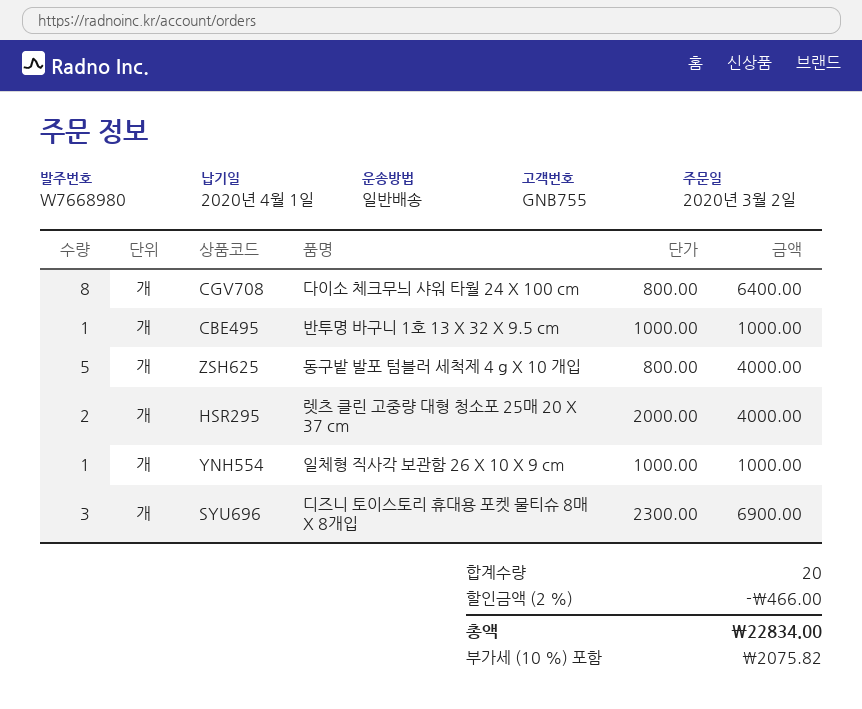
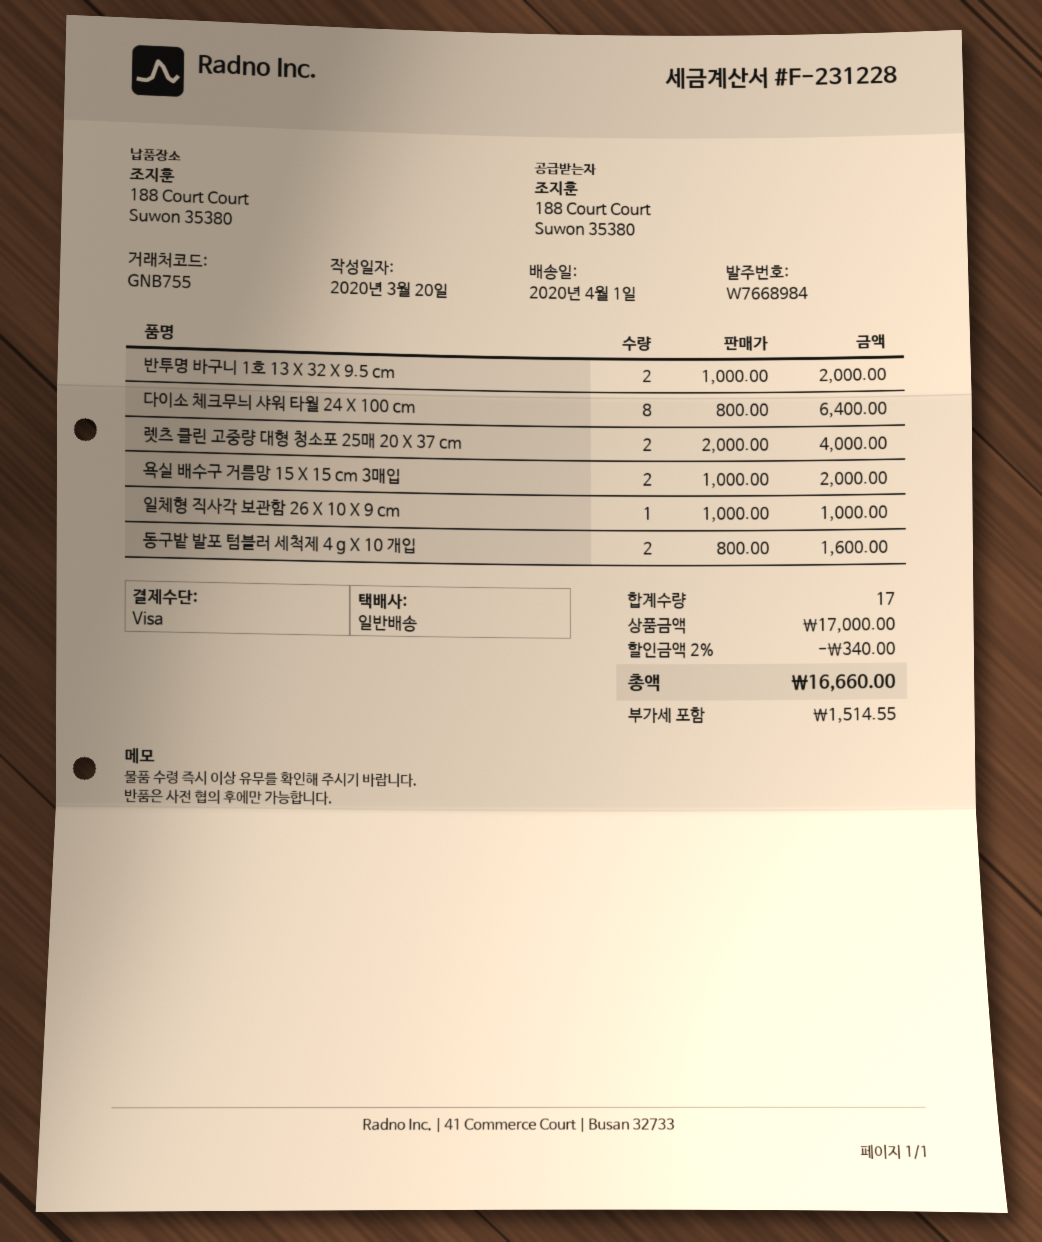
order number: W7668980 -> W7668984
반투명 바구니 1호 13 X 32 X 9.5 cm: 1 x 1000.00 = 1000.00 -> 2 x 1000.00 = 2000.00
동구밭 발포 텀블러 세척제 4 g X 10 개입: 5 x 800.00 = 4000.00 -> 2 x 800.00 = 1600.00
디즈니 토이스토리 휴대용 포켓 물티슈 8매 X 8개입: 3 x 2300.00 = 6900.00 -> none
욕실 배수구 거름망 15 X 15 cm 3매입: none -> 2 x 1000.00 = 2000.00
total quantity: 20 -> 17
discount: 2% = 466.00 -> 2% = 340.00
tax: 2075.82 -> 1514.55
total: 22834.00 -> 16660.00

